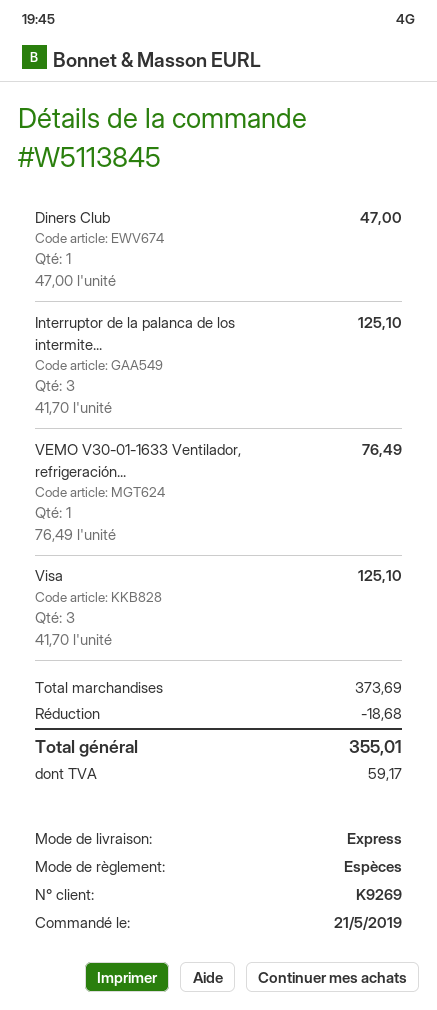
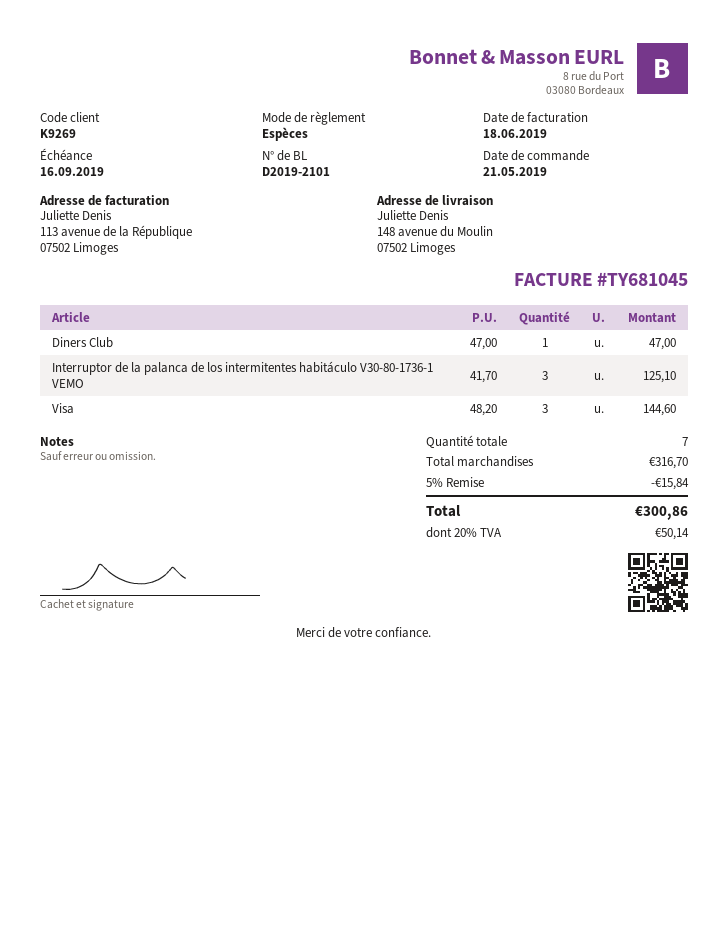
VEMO V30-01-1633 Ventilador, refrigeración...: 1 x 76.49 = 76.49 -> none
Visa: 3 x 41.70 = 125.10 -> 3 x 48.20 = 144.60
subtotal: 373.69 -> 316.70
discount: 18.68 -> 15.84
tax: 59.17 -> 50.14
total: 355.01 -> 300.86

